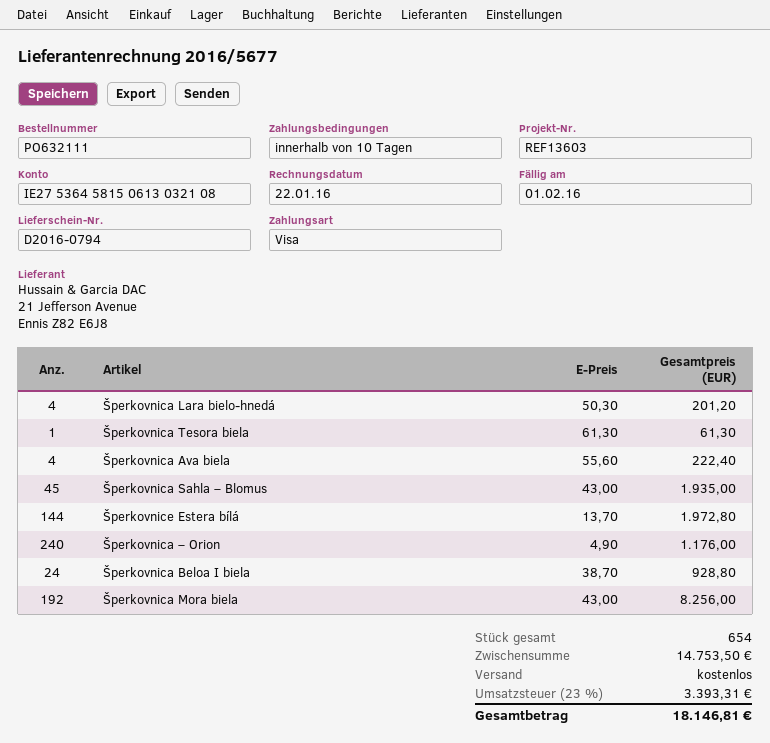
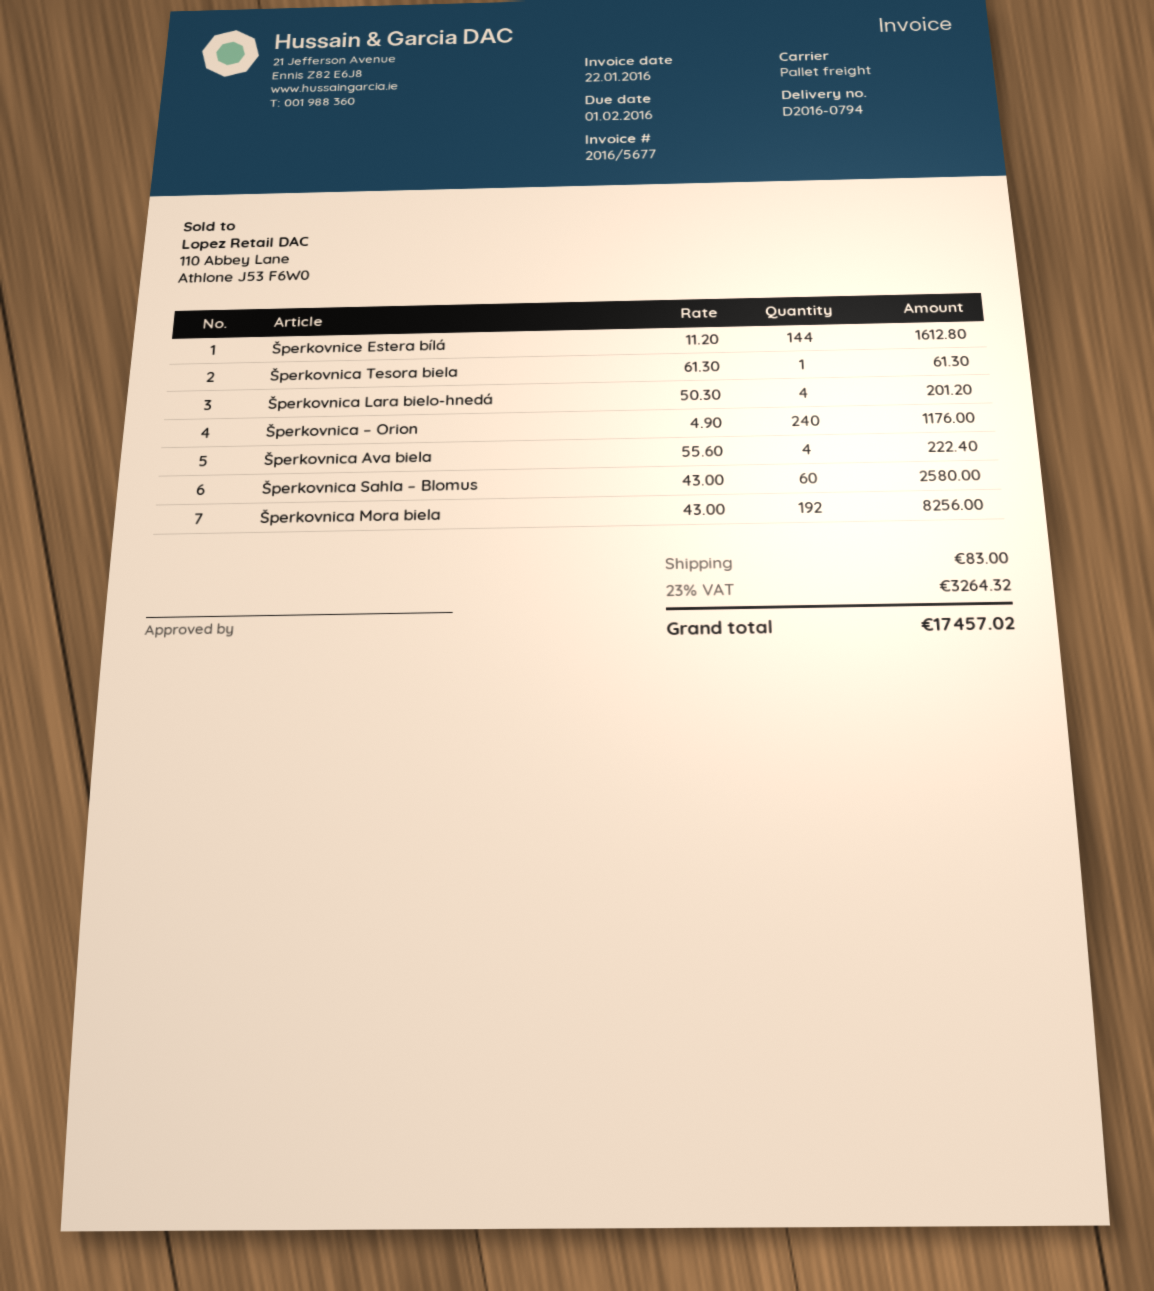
Šperkovnica Sahla – Blomus: 45 x 43.00 = 1935.00 -> 60 x 43.00 = 2580.00
Šperkovnice Estera bílá: 144 x 13.70 = 1972.80 -> 144 x 11.20 = 1612.80
Šperkovnica Beloa I biela: 24 x 38.70 = 928.80 -> none
shipping: 0.00 -> 83.00
tax: 23% = 3393.31 -> 23% = 3264.32
total: 18146.81 -> 17457.02

